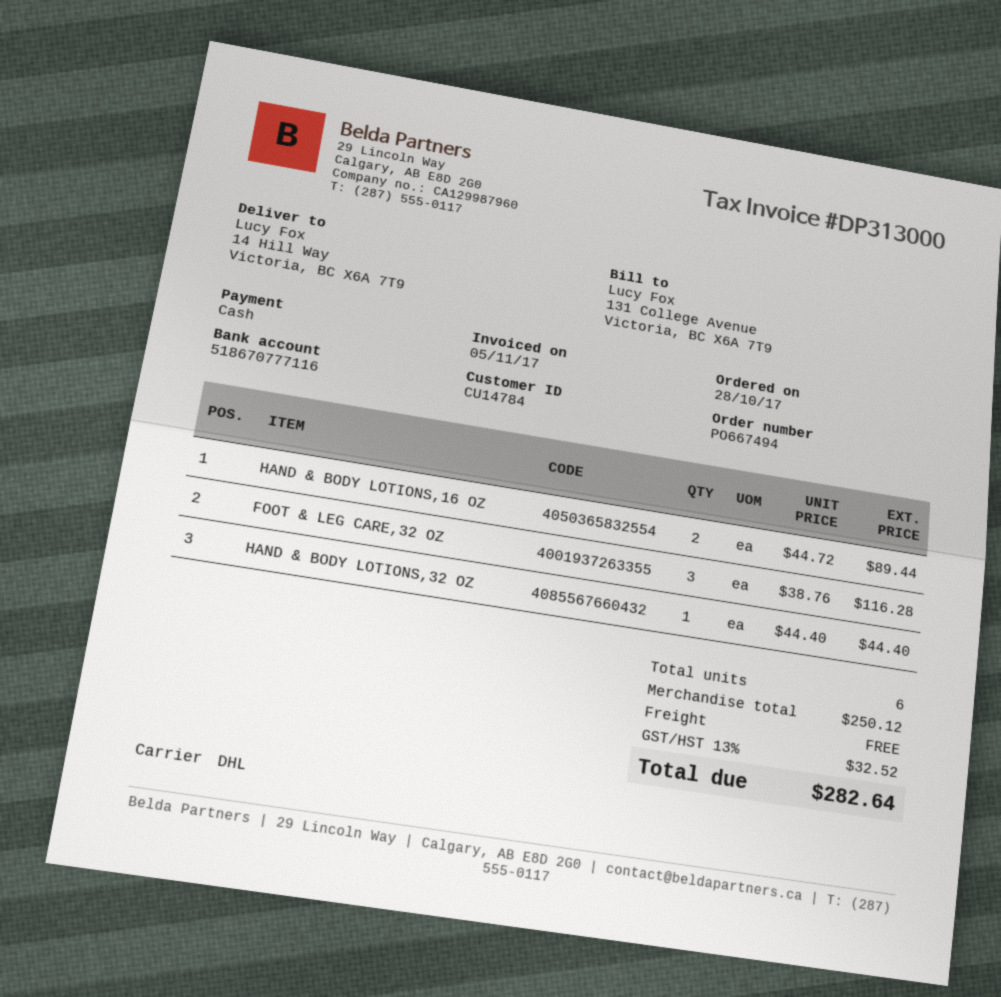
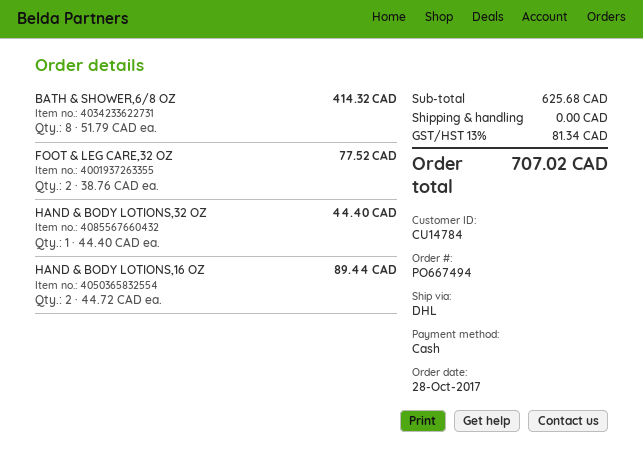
FOOT & LEG CARE,32 OZ: 3 x 38.76 = 116.28 -> 2 x 38.76 = 77.52
BATH & SHOWER,6/8 OZ: none -> 8 x 51.79 = 414.32
subtotal: 250.12 -> 625.68
tax: 13% = 32.52 -> 13% = 81.34
total: 282.64 -> 707.02

